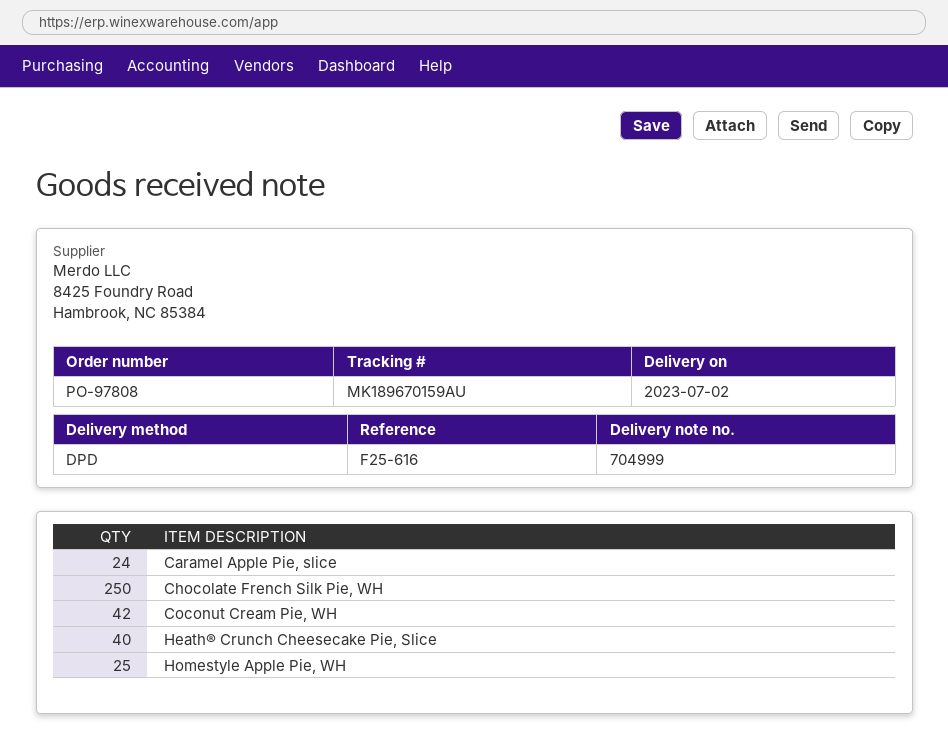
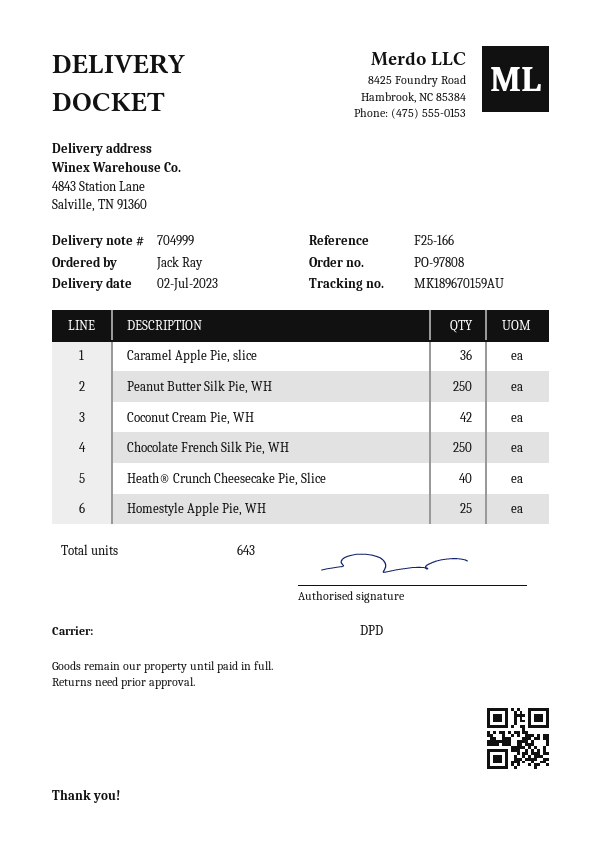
reference: F25-616 -> F25-166
Caramel Apple Pie, slice: 24 -> 36
Peanut Butter Silk Pie, WH: none -> 250

